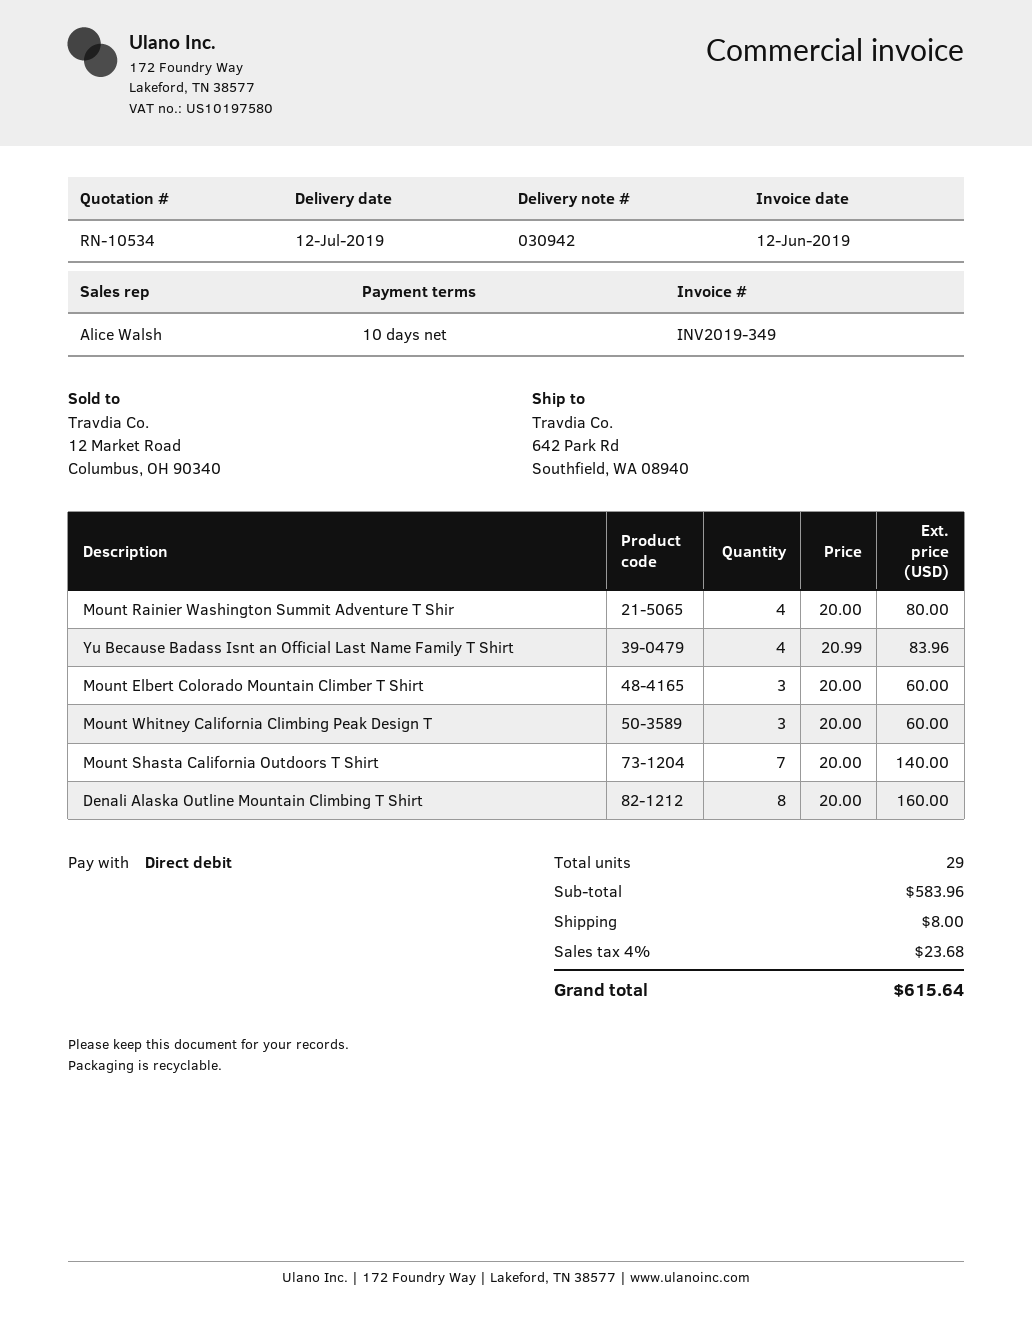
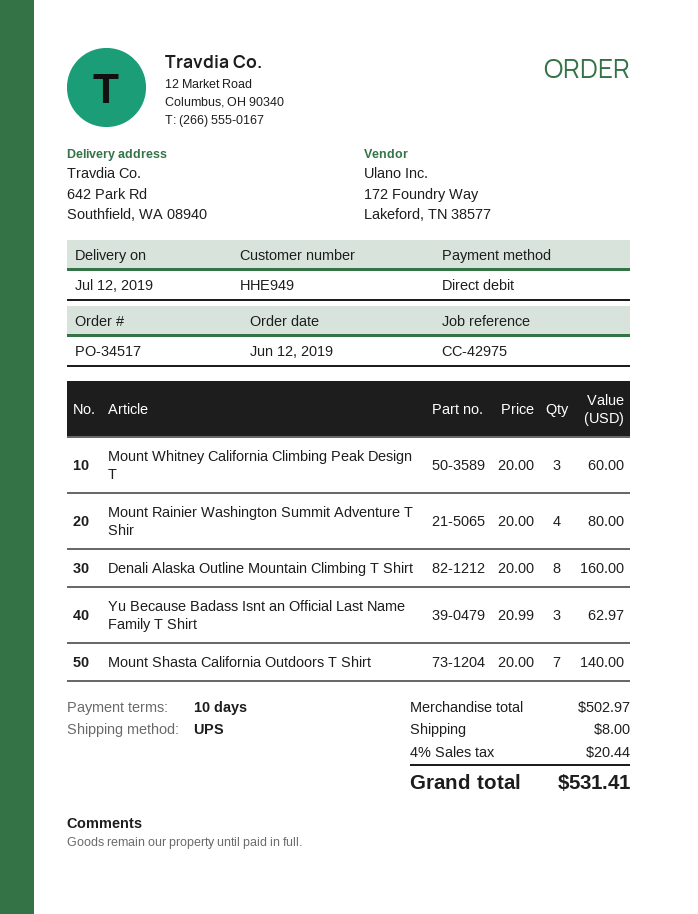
Yu Because Badass Isnt an Official Last Name Family T Shirt: 4 x 20.99 = 83.96 -> 3 x 20.99 = 62.97
Mount Elbert Colorado Mountain Climber T Shirt: 3 x 20.00 = 60.00 -> none
subtotal: 583.96 -> 502.97
tax: 4% = 23.68 -> 4% = 20.44
total: 615.64 -> 531.41

